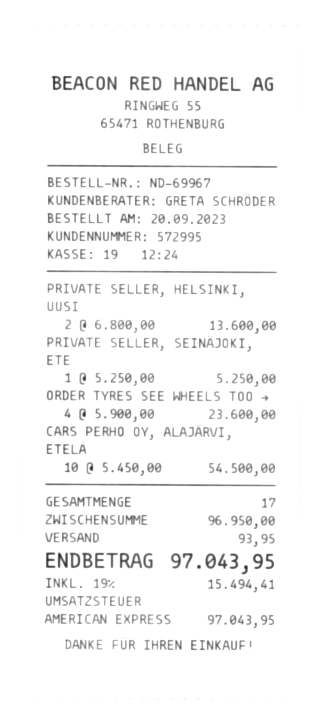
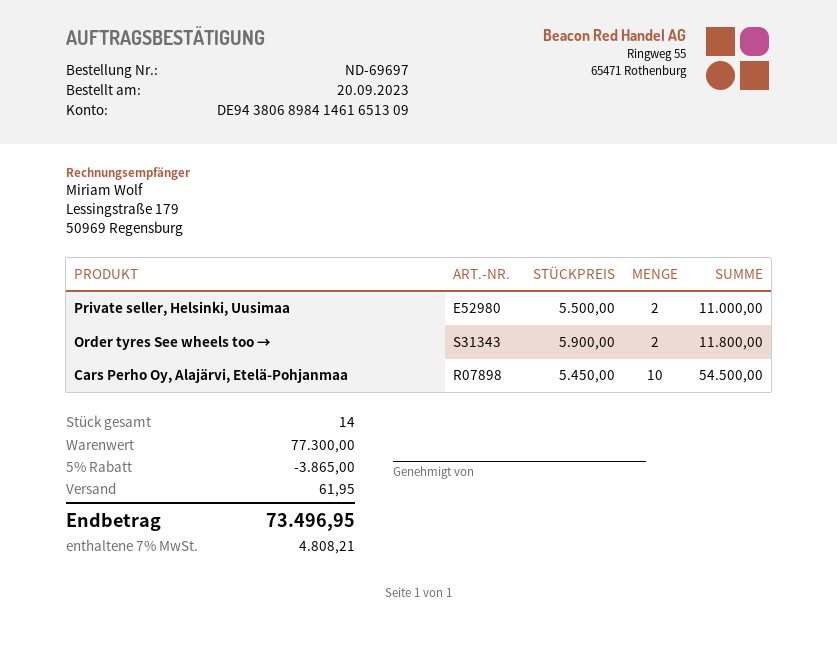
order number: ND-69967 -> ND-69697
PRIVATE SELLER, HELSINKI, UUSI: 2 x 6800.00 = 13600.00 -> 2 x 5500.00 = 11000.00
PRIVATE SELLER, SEINÄJOKI, ETE: 1 x 5250.00 = 5250.00 -> none
ORDER TYRES SEE WHEELS TOO →: 4 x 5900.00 = 23600.00 -> 2 x 5900.00 = 11800.00
total quantity: 17 -> 14
subtotal: 96950.00 -> 77300.00
discount: none -> 5% = 3865.00
shipping: 93.95 -> 61.95
tax: 19% = 15494.41 -> 7% = 4808.21
total: 97043.95 -> 73496.95

